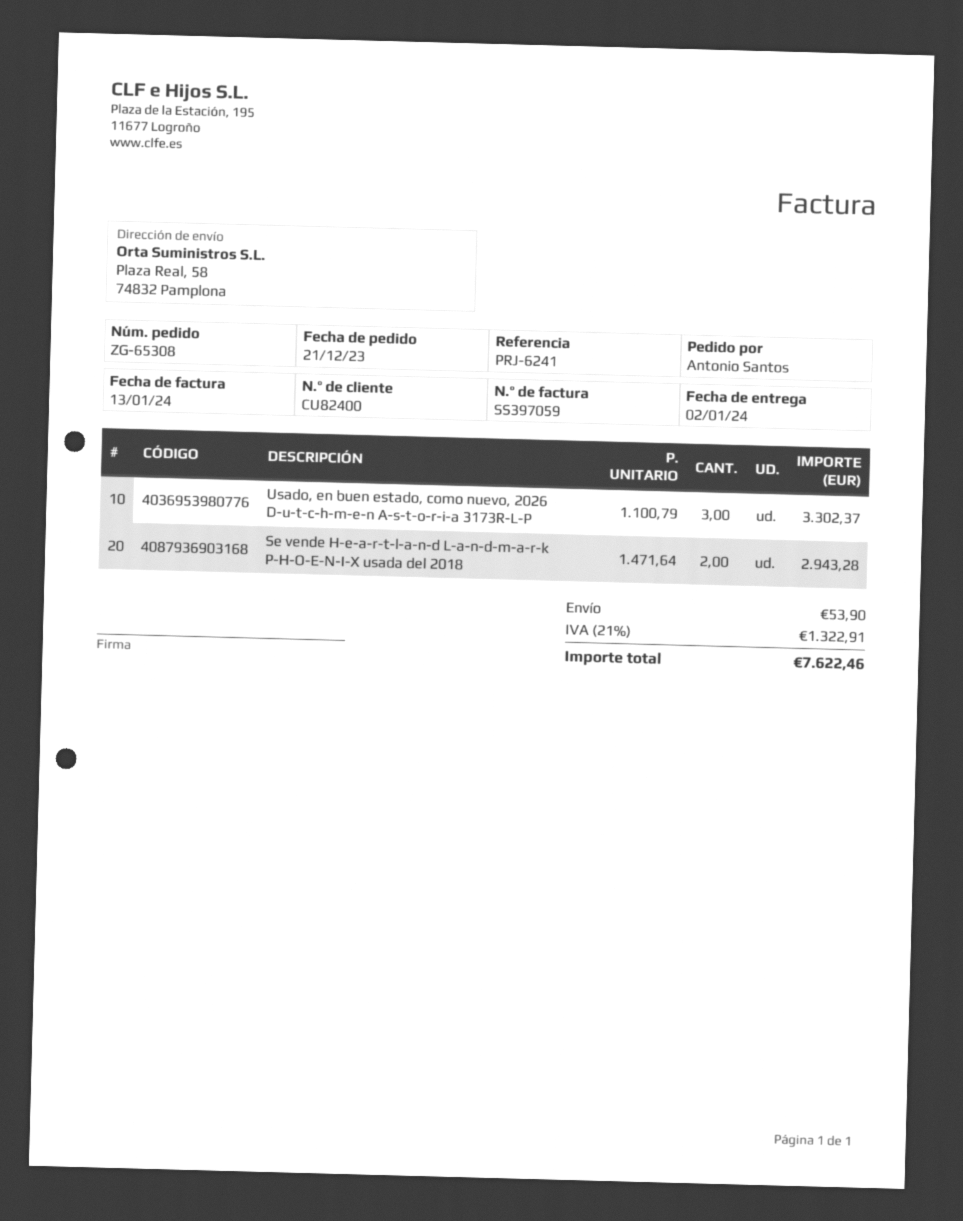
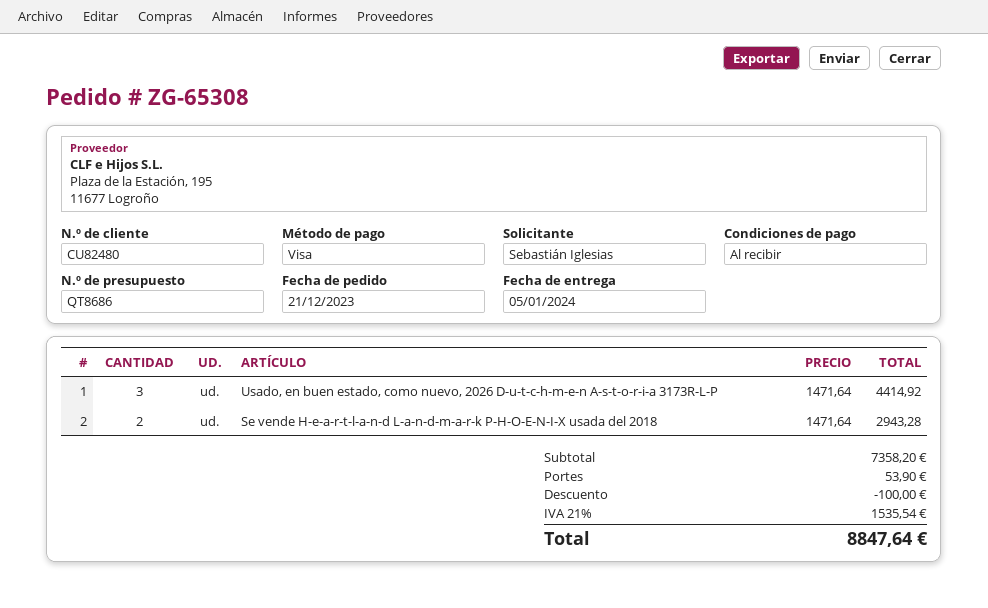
delivery date: 2024-01-02 -> 2024-01-05
customer number: CU82400 -> CU82480
ordered by: Antonio Santos -> Sebastián Iglesias
Usado, en buen estado, como nuevo, 2026 D-u-t-c-h-m-e-n A-s-t-o-r-i-a 3173R-L-P: 3 x 1100.79 = 3302.37 -> 3 x 1471.64 = 4414.92
discount: none -> 100.00
tax: 21% = 1322.91 -> 21% = 1535.54
total: 7622.46 -> 8847.64

